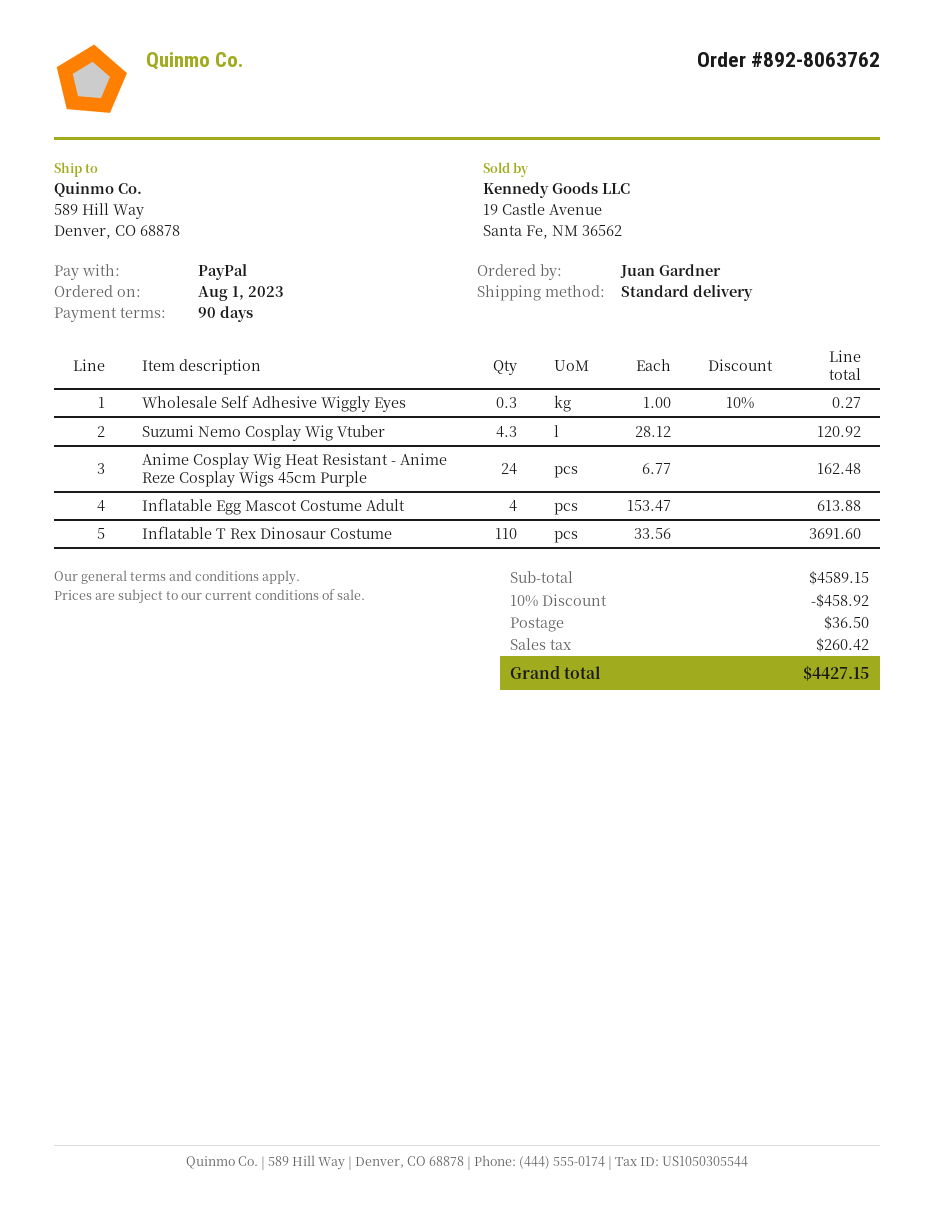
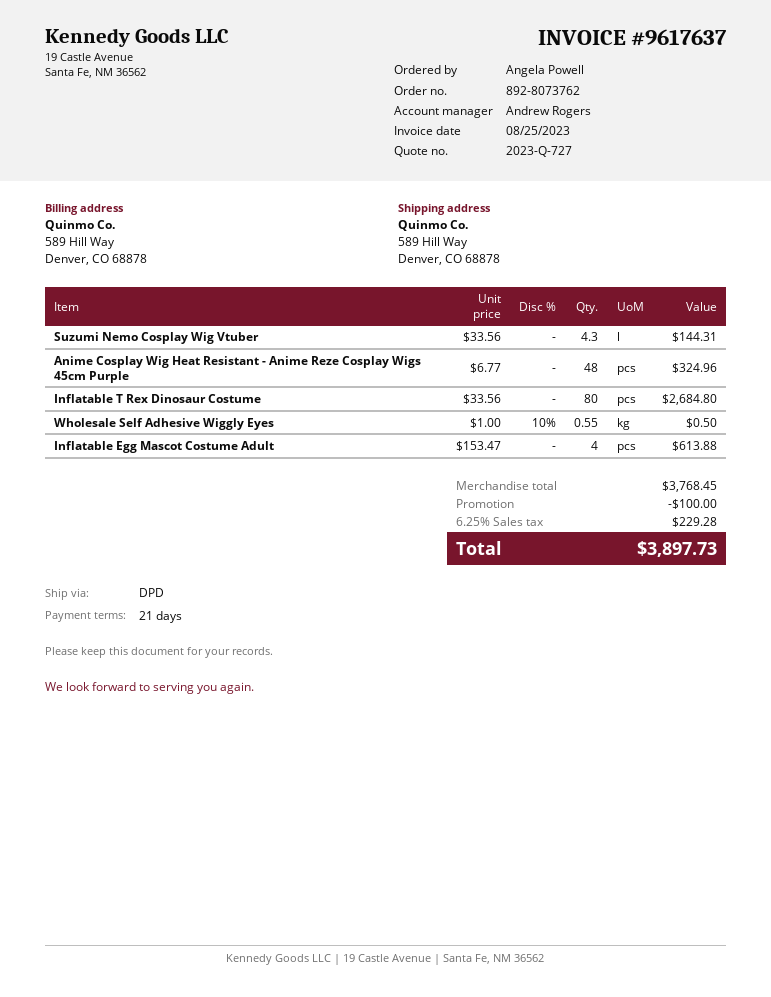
order number: 892-8063762 -> 892-8073762
payment terms: 90 days -> 21 days
ordered by: Juan Gardner -> Angela Powell
shipping method: standard -> DPD
Wholesale Self Adhesive Wiggly Eyes: 0.3 x 1.00 - 10% = 0.27 -> 0.55 x 1.00 - 10% = 0.50
Suzumi Nemo Cosplay Wig Vtuber: 4.3 x 28.12 = 120.92 -> 4.3 x 33.56 = 144.31
Anime Cosplay Wig Heat Resistant - Anime Reze Cosplay Wigs 45cm Purple: 24 x 6.77 = 162.48 -> 48 x 6.77 = 324.96
Inflatable T Rex Dinosaur Costume: 110 x 33.56 = 3691.60 -> 80 x 33.56 = 2684.80
subtotal: 4589.15 -> 3768.45
discount: 458.92 -> 100.00
shipping: 36.50 -> none
tax: 260.42 -> 229.28
total: 4427.15 -> 3897.73

